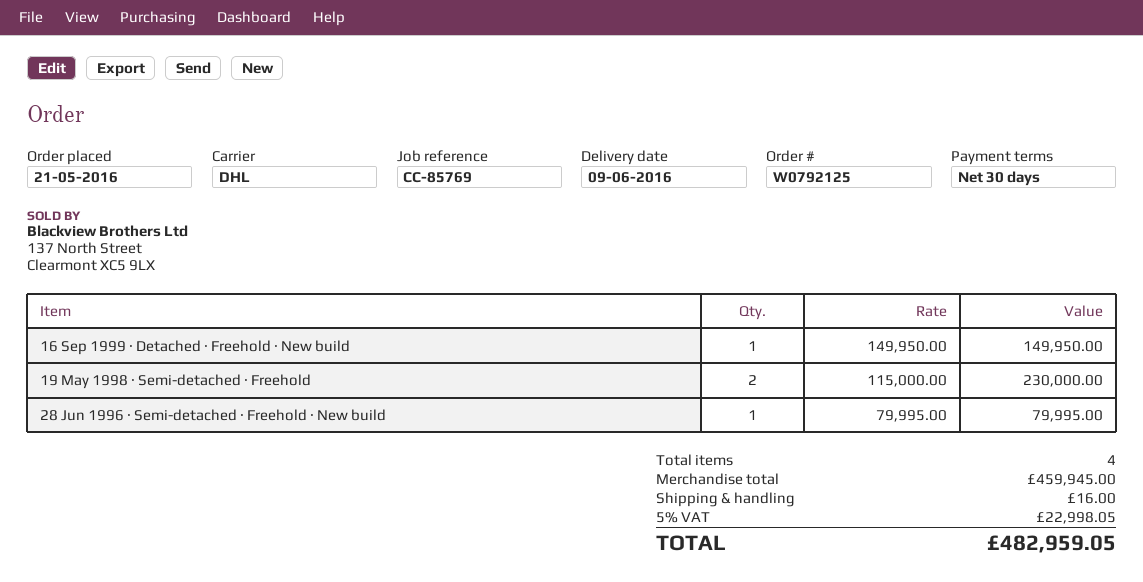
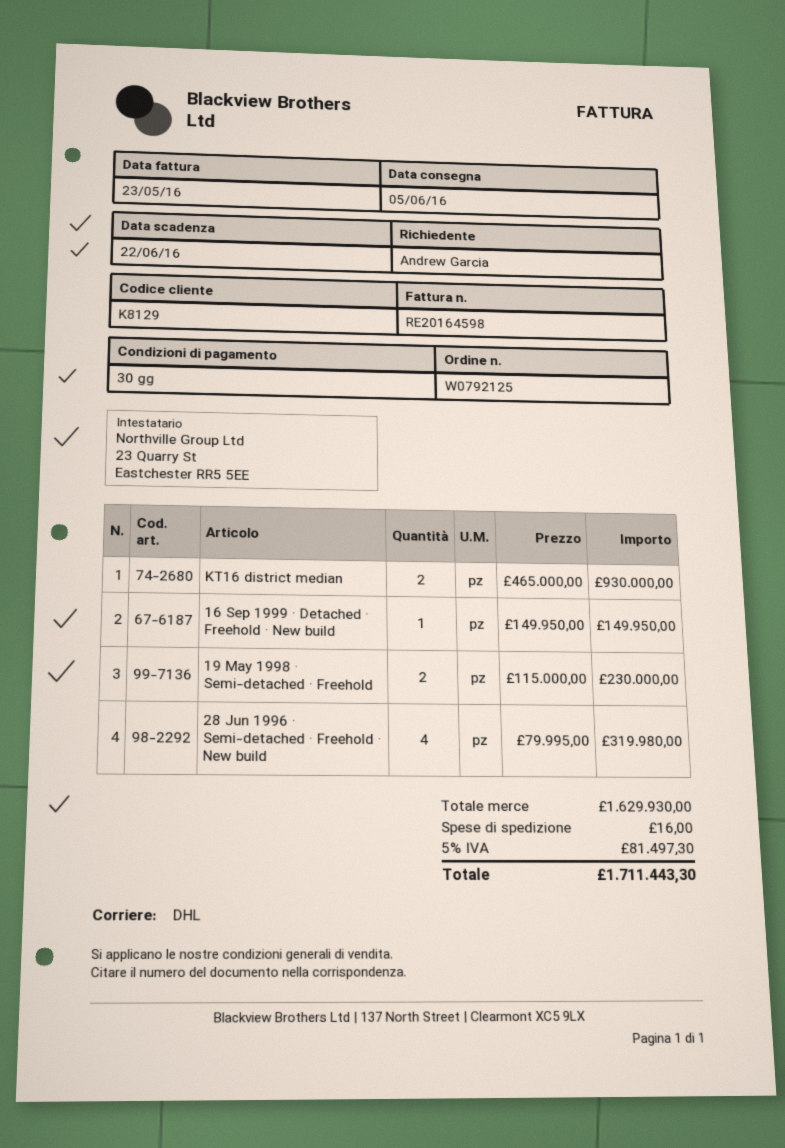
delivery date: 2016-06-09 -> 2016-06-05
28 Jun 1996 · Semi-detached · Freehold · New build: 1 x 79995.00 = 79995.00 -> 4 x 79995.00 = 319980.00
KT16 district median: none -> 2 x 465000.00 = 930000.00
subtotal: 459945.00 -> 1629930.00
tax: 5% = 22998.05 -> 5% = 81497.30
total: 482959.05 -> 1711443.30

